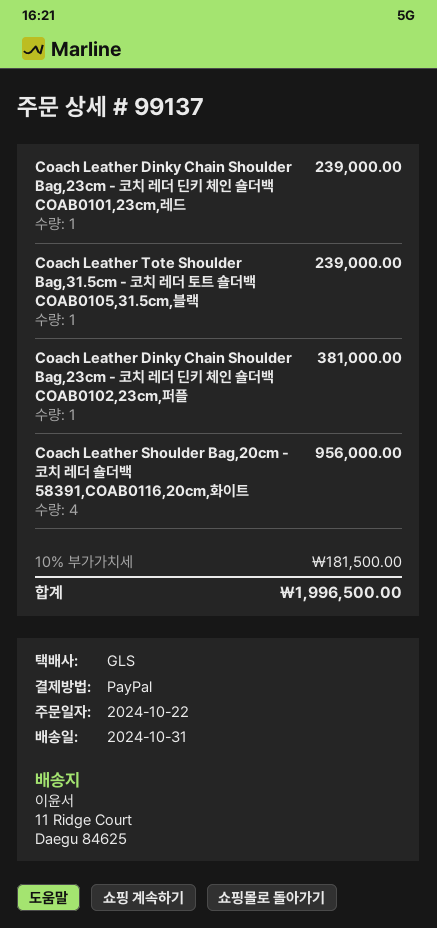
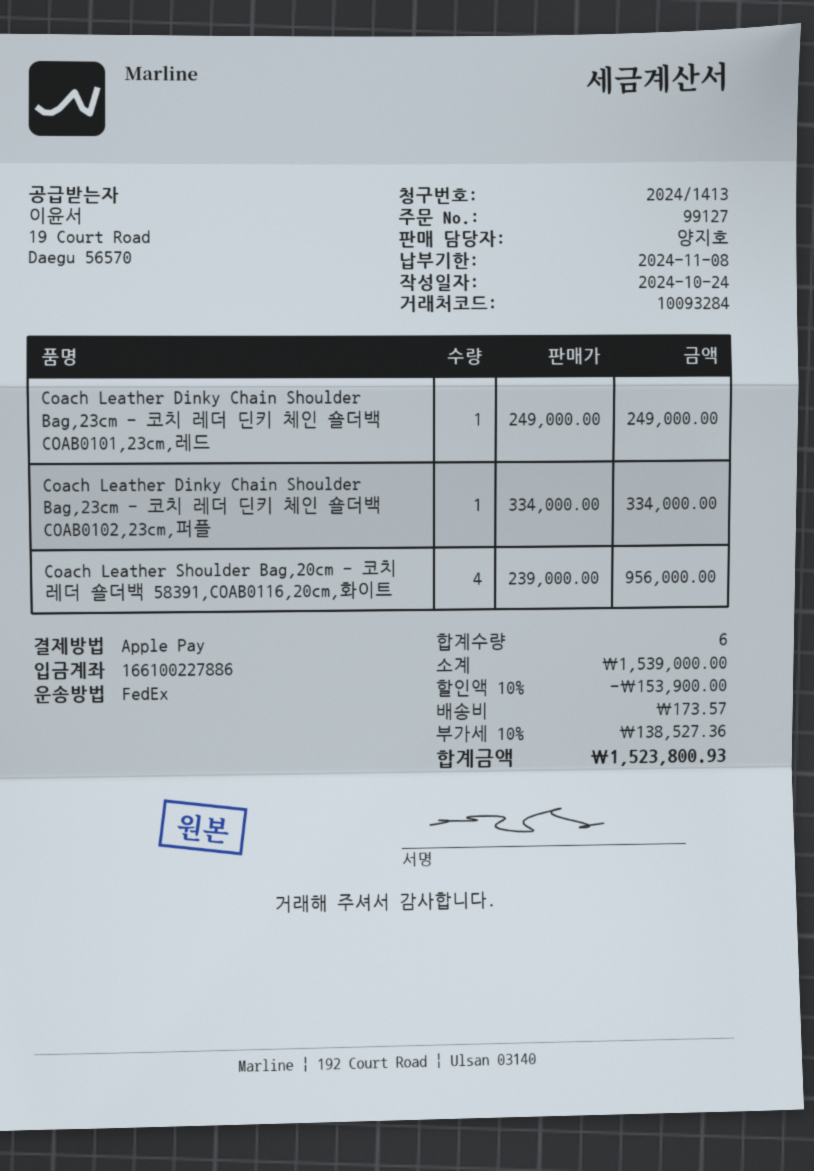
order number: 99137 -> 99127
payment method: PayPal -> Apple Pay
shipping method: GLS -> FedEx
Coach Leather Dinky Chain Shoulder Bag,23cm - 코치 레더 딘키 체인 숄더백 COAB0101,23cm,레드: 1 for 239000.00 -> 1 for 249000.00
Coach Leather Tote Shoulder Bag,31.5cm - 코치 레더 토트 숄더백 COAB0105,31.5cm,블랙: 1 for 239000.00 -> none
Coach Leather Dinky Chain Shoulder Bag,23cm - 코치 레더 딘키 체인 숄더백 COAB0102,23cm,퍼플: 1 for 381000.00 -> 1 for 334000.00
discount: none -> 10% = 153900.00
shipping: none -> 173.57
tax: 10% = 181500.00 -> 10% = 138527.36
total: 1996500.00 -> 1523800.93

